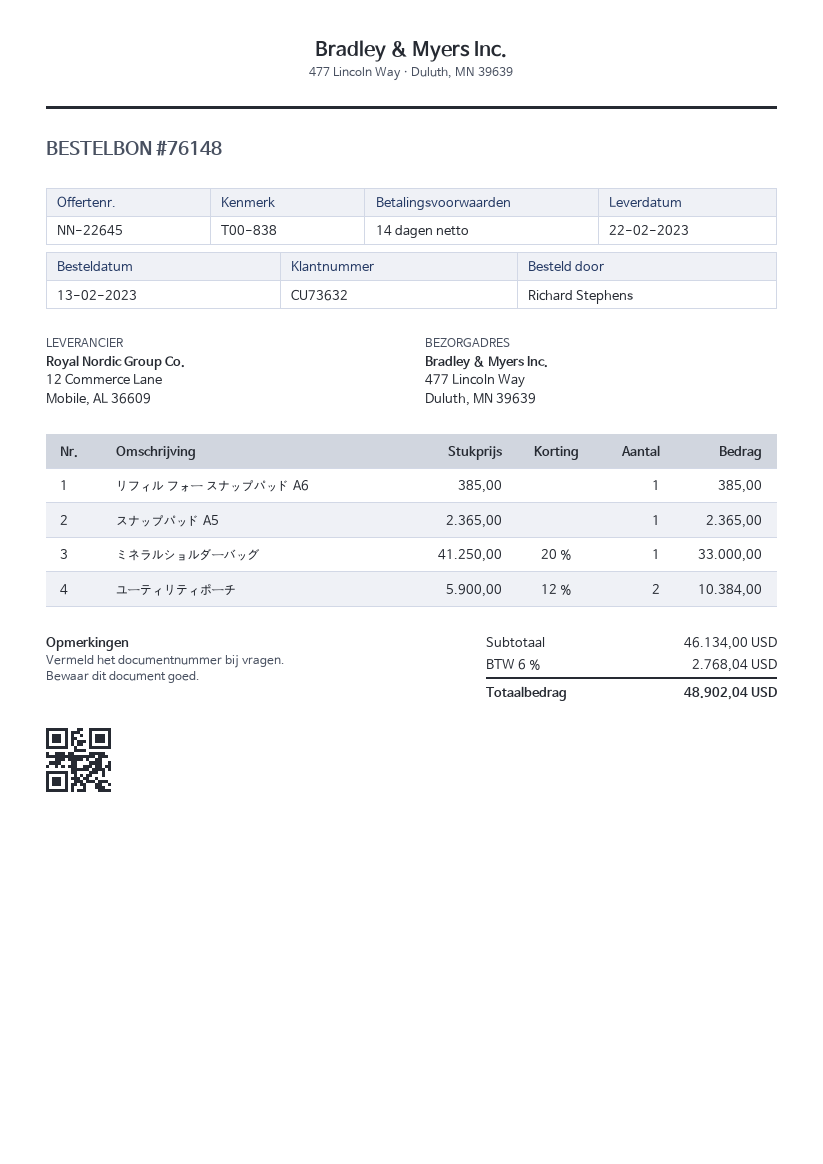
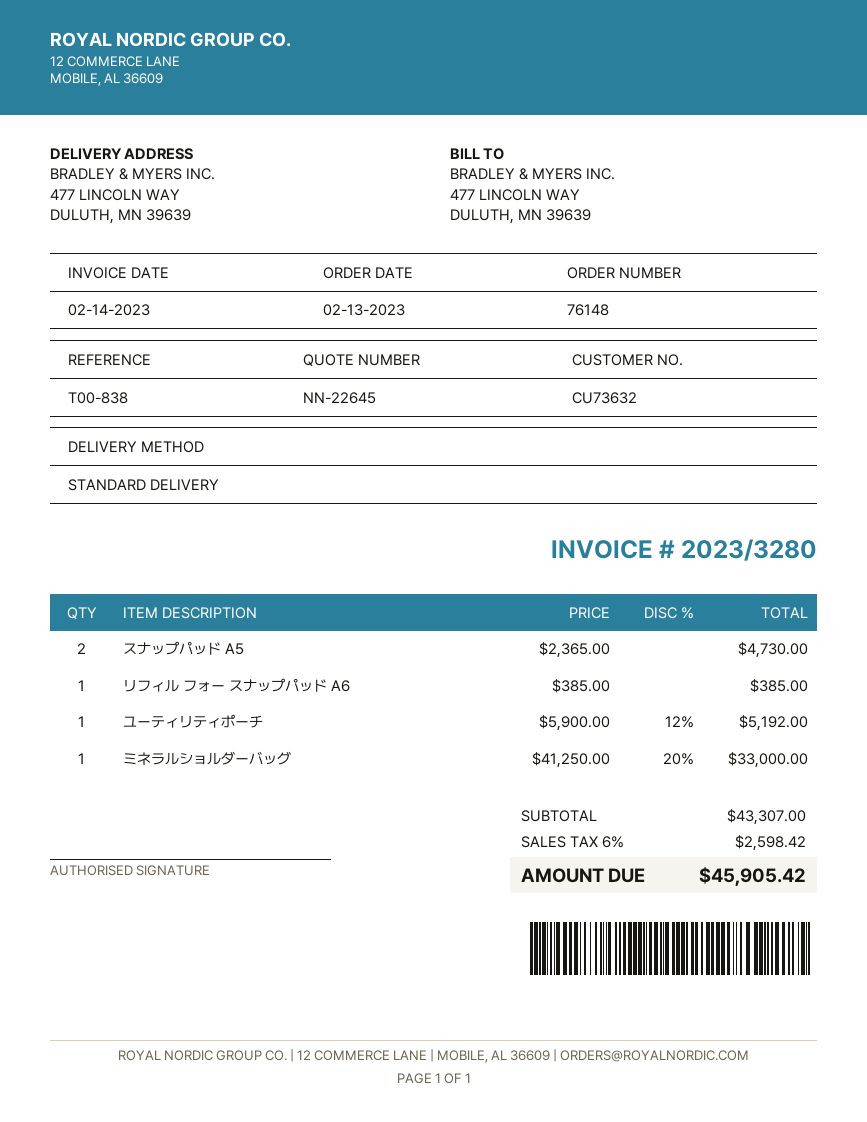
スナップパッド A5: 1 x 2365.00 = 2365.00 -> 2 x 2365.00 = 4730.00
ユーティリティポーチ: 2 x 5900.00 - 12% = 10384.00 -> 1 x 5900.00 - 12% = 5192.00
subtotal: 46134.00 -> 43307.00
tax: 6% = 2768.04 -> 6% = 2598.42
total: 48902.04 -> 45905.42

